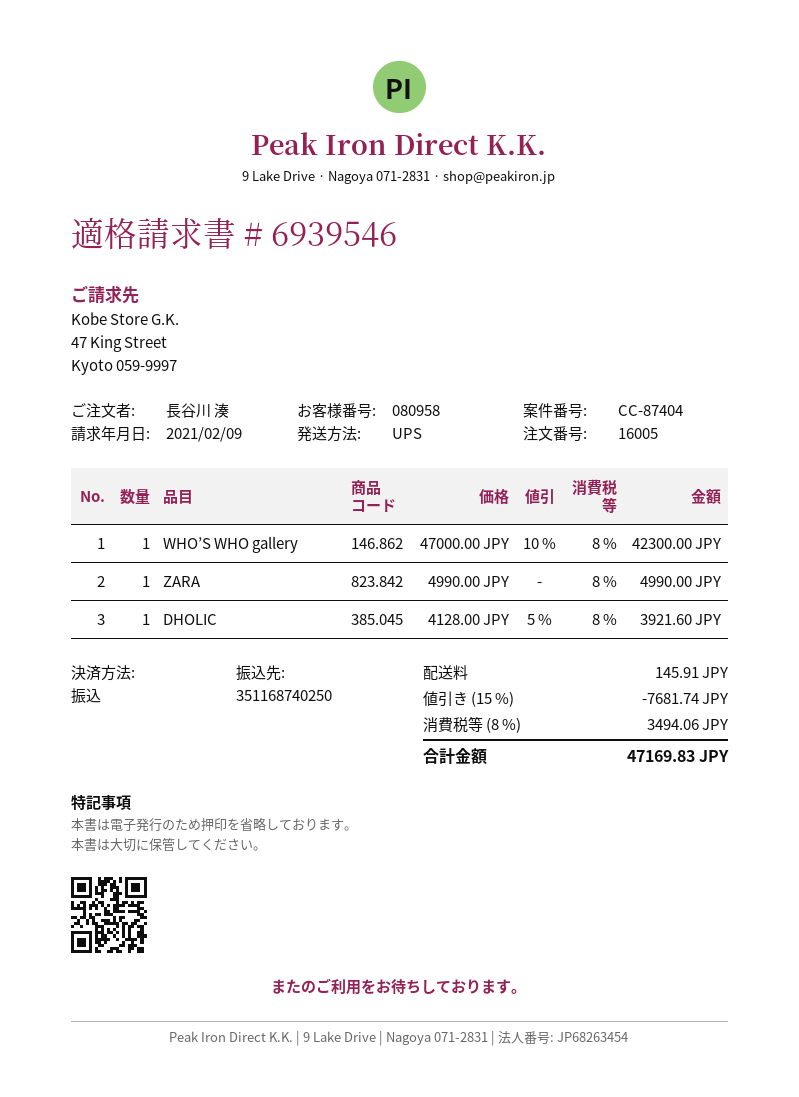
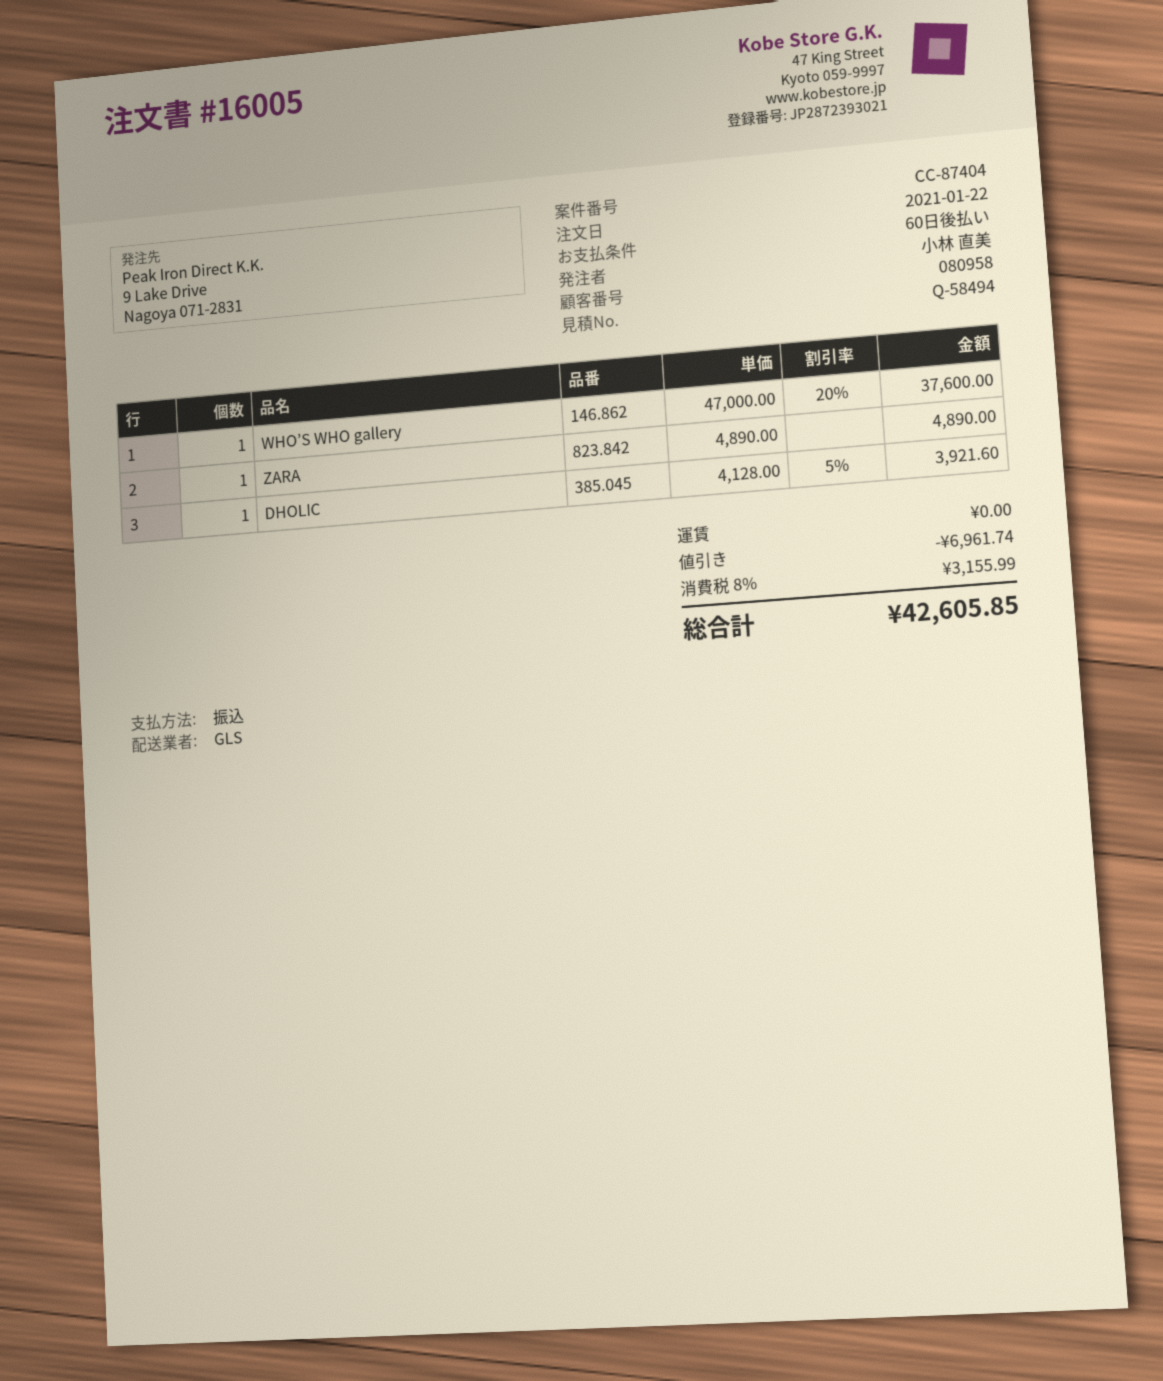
ordered by: 長谷川 湊 -> 小林 直美
shipping method: UPS -> GLS
WHO’S WHO gallery: 1 x 47000.00 - 10% = 42300.00 -> 1 x 47000.00 - 20% = 37600.00
ZARA: 1 x 4990.00 = 4990.00 -> 1 x 4890.00 = 4890.00
discount: 7681.74 -> 6961.74
shipping: 145.91 -> 0.00
tax: 8% = 3494.06 -> 8% = 3155.99
total: 47169.83 -> 42605.85

